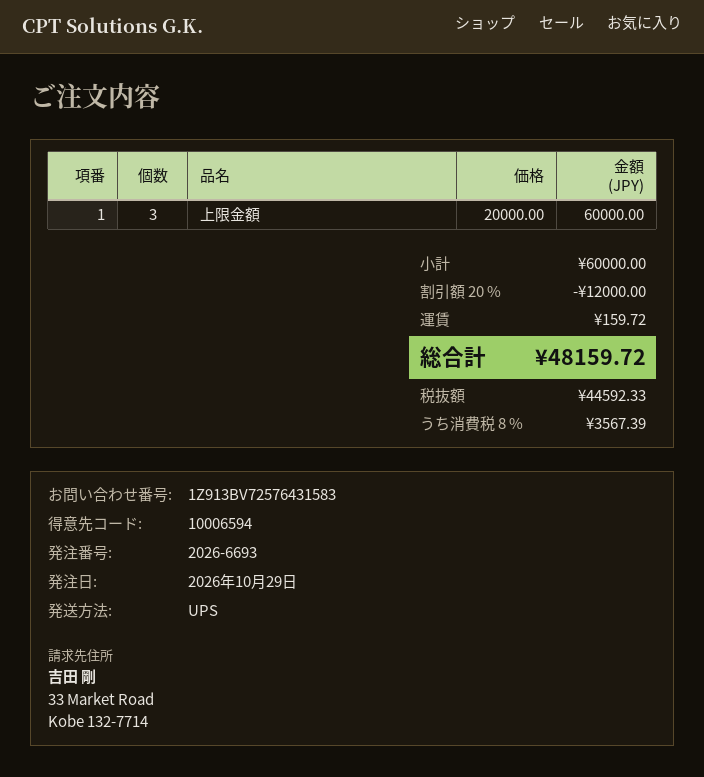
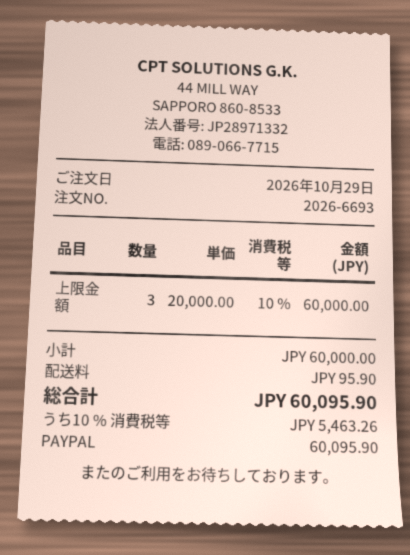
discount: 20% = 12000.00 -> none
shipping: 159.72 -> 95.90
tax: 8% = 3567.39 -> 10% = 5463.26
total: 48159.72 -> 60095.90

